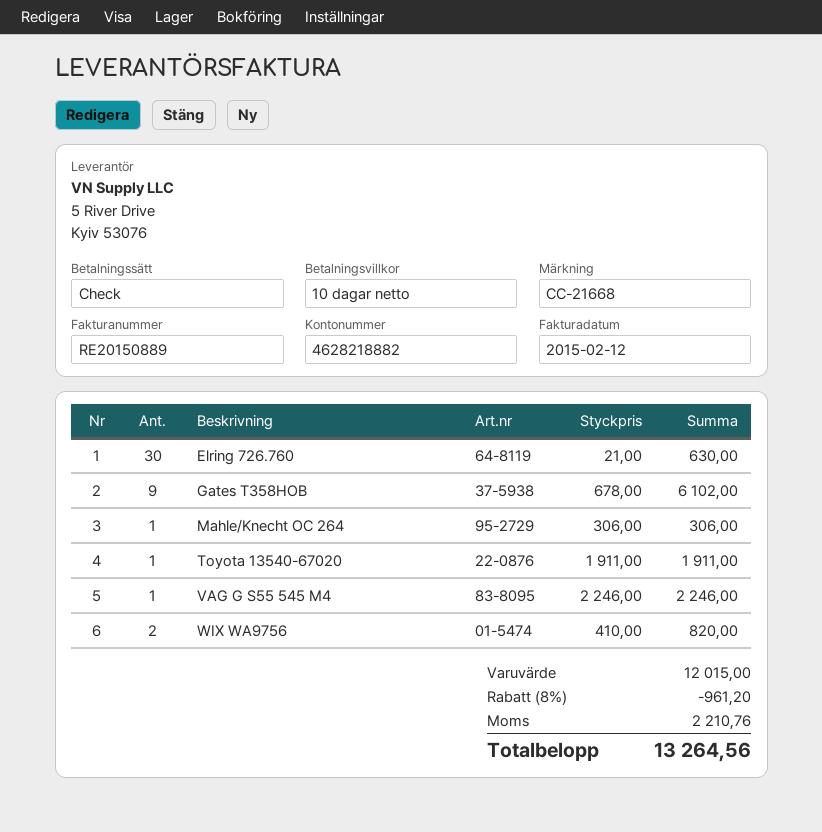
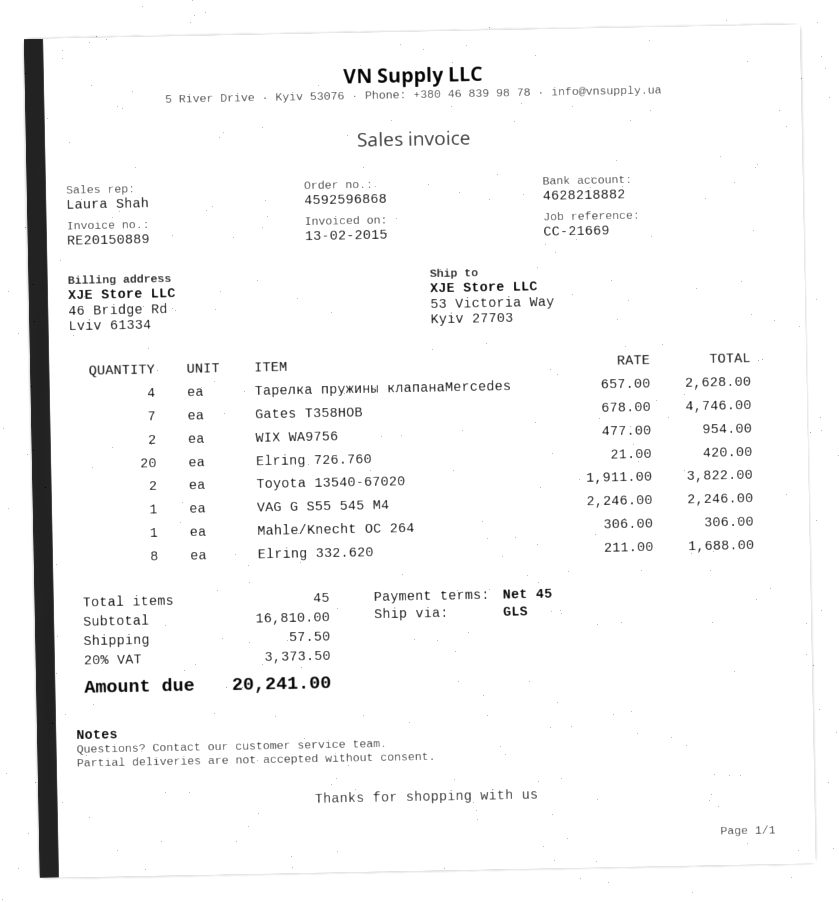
invoice date: 2015-02-12 -> 2015-02-13
payment terms: 10 days -> 45 days
reference: CC-21668 -> CC-21669
Elring 726.760: 30 x 21.00 = 630.00 -> 20 x 21.00 = 420.00
Gates T358HOB: 9 x 678.00 = 6102.00 -> 7 x 678.00 = 4746.00
Toyota 13540-67020: 1 x 1911.00 = 1911.00 -> 2 x 1911.00 = 3822.00
WIX WA9756: 2 x 410.00 = 820.00 -> 2 x 477.00 = 954.00
Тарелка пружины клапанаMercedes: none -> 4 x 657.00 = 2628.00
Elring 332.620: none -> 8 x 211.00 = 1688.00
subtotal: 12015.00 -> 16810.00
discount: 8% = 961.20 -> none
shipping: none -> 57.50
tax: 2210.76 -> 3373.50
total: 13264.56 -> 20241.00

